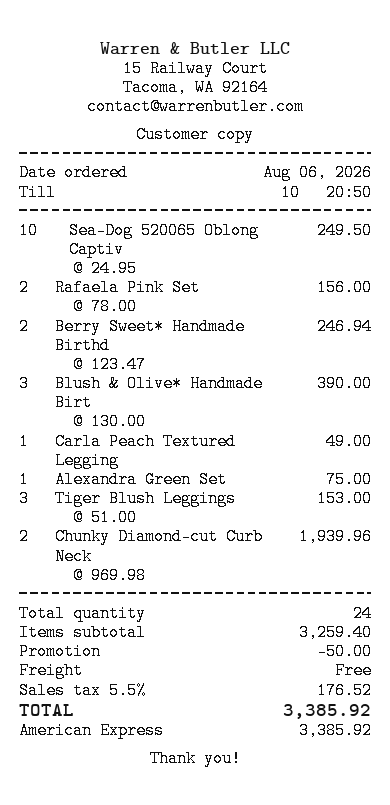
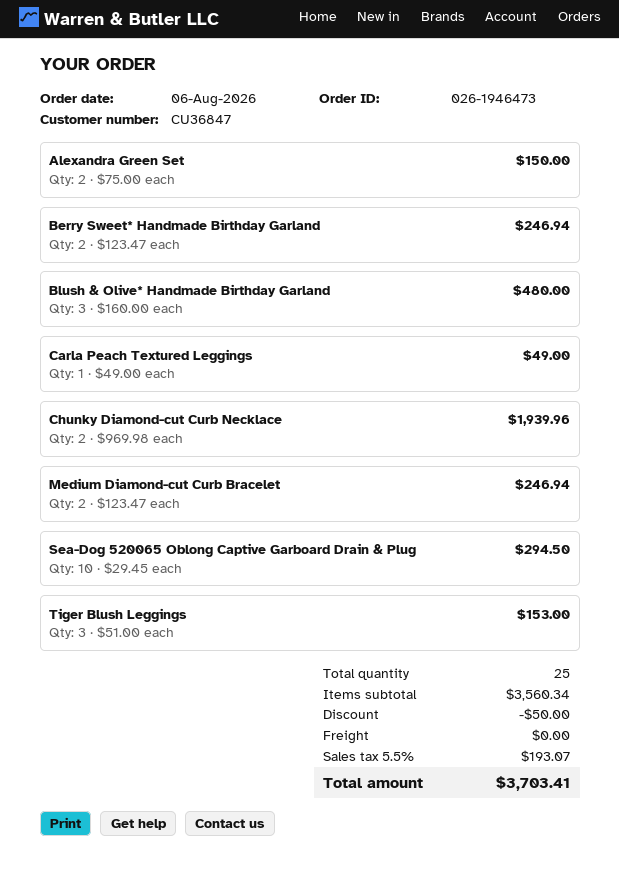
Sea-Dog 520065 Oblong Captiv: 10 x 24.95 = 249.50 -> 10 x 29.45 = 294.50
Rafaela Pink Set: 2 x 78.00 = 156.00 -> none
Blush & Olive* Handmade Birt: 3 x 130.00 = 390.00 -> 3 x 160.00 = 480.00
Alexandra Green Set: 1 x 75.00 = 75.00 -> 2 x 75.00 = 150.00
Medium Diamond-cut Curb Bracelet: none -> 2 x 123.47 = 246.94
total quantity: 24 -> 25
subtotal: 3259.40 -> 3560.34
tax: 5.5% = 176.52 -> 5.5% = 193.07
total: 3385.92 -> 3703.41

